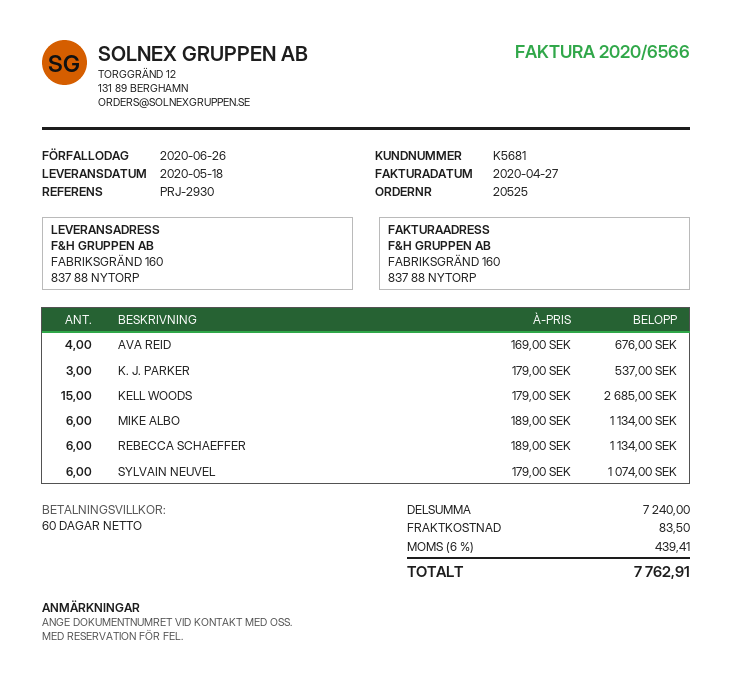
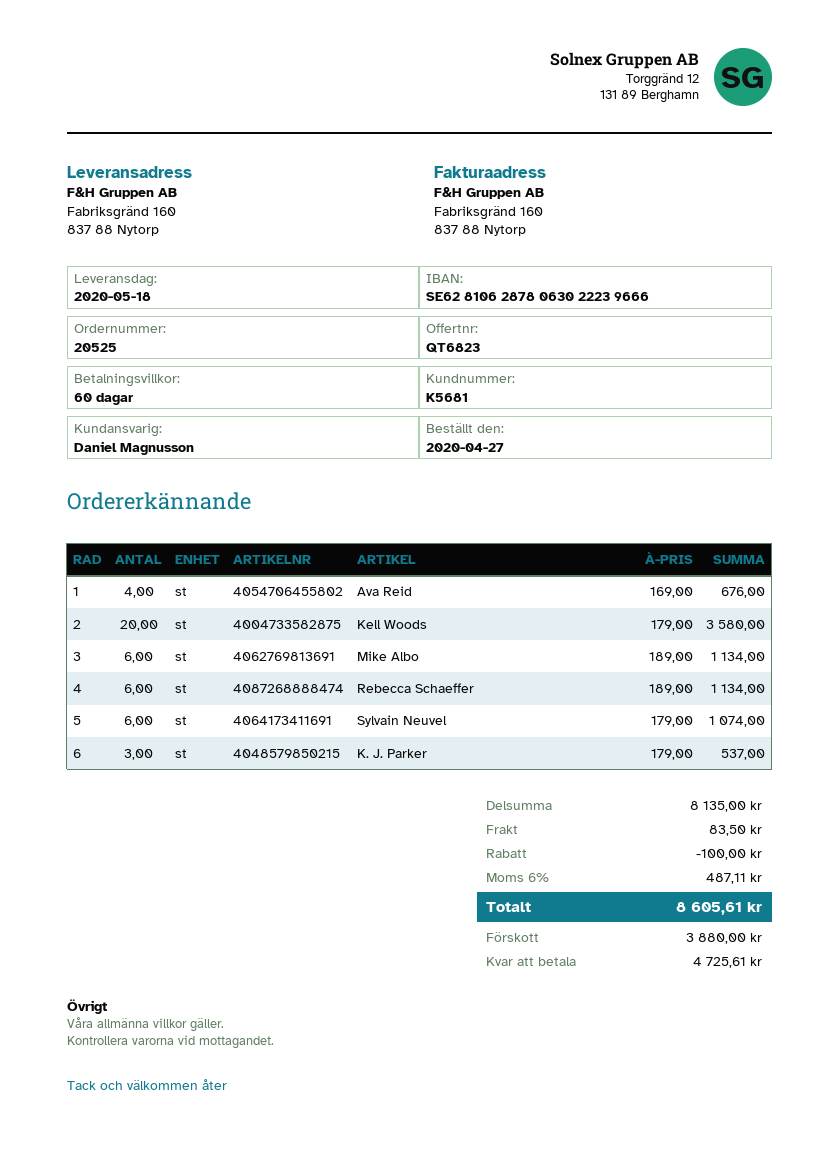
KELL WOODS: 15 x 179.00 = 2685.00 -> 20 x 179.00 = 3580.00
subtotal: 7240.00 -> 8135.00
discount: none -> 100.00
tax: 6% = 439.41 -> 6% = 487.11
total: 7762.91 -> 8605.61

